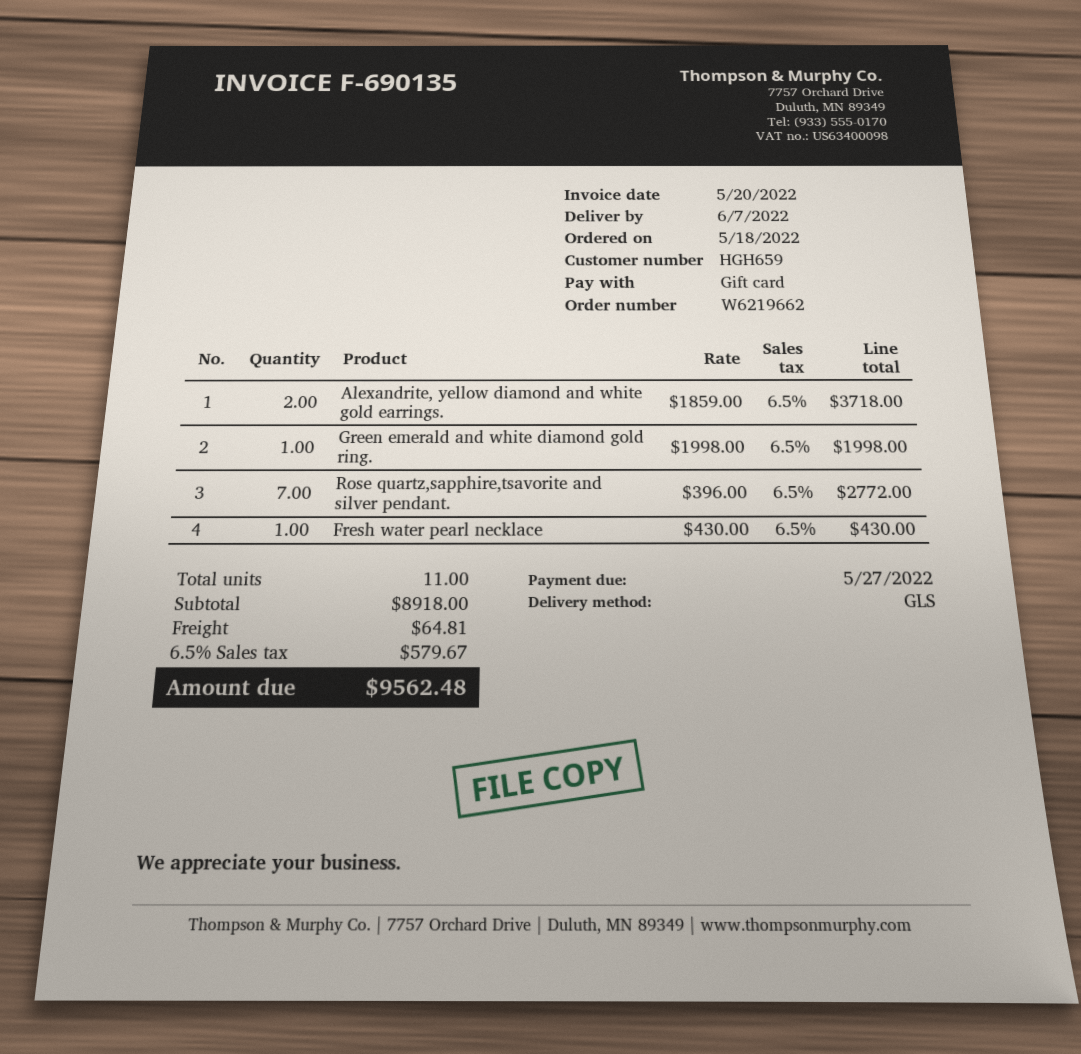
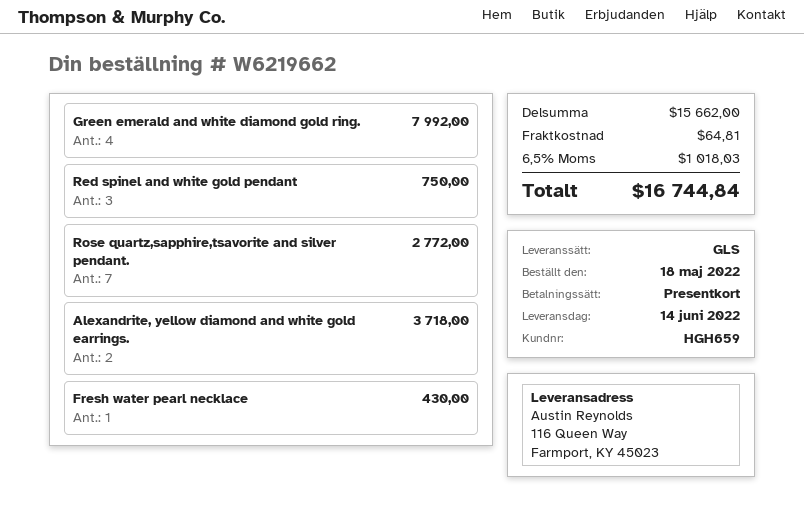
delivery date: 2022-06-07 -> 2022-06-14
Green emerald and white diamond gold ring.: 1 for 1998.00 -> 4 for 7992.00
Red spinel and white gold pendant: none -> 3 for 750.00
subtotal: 8918.00 -> 15662.00
tax: 6.5% = 579.67 -> 6.5% = 1018.03
total: 9562.48 -> 16744.84

